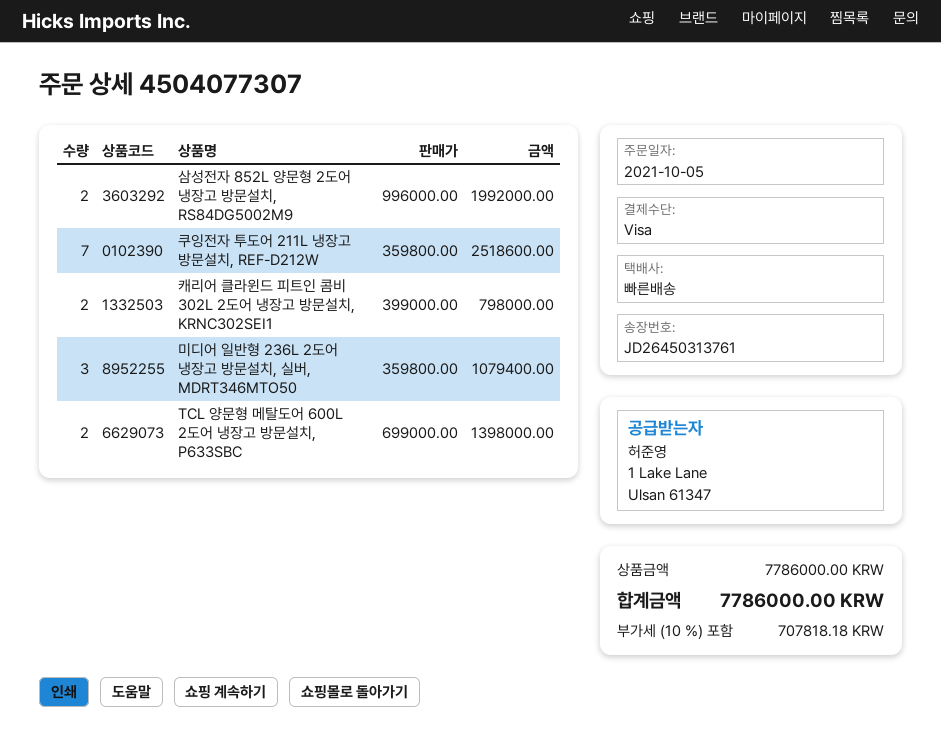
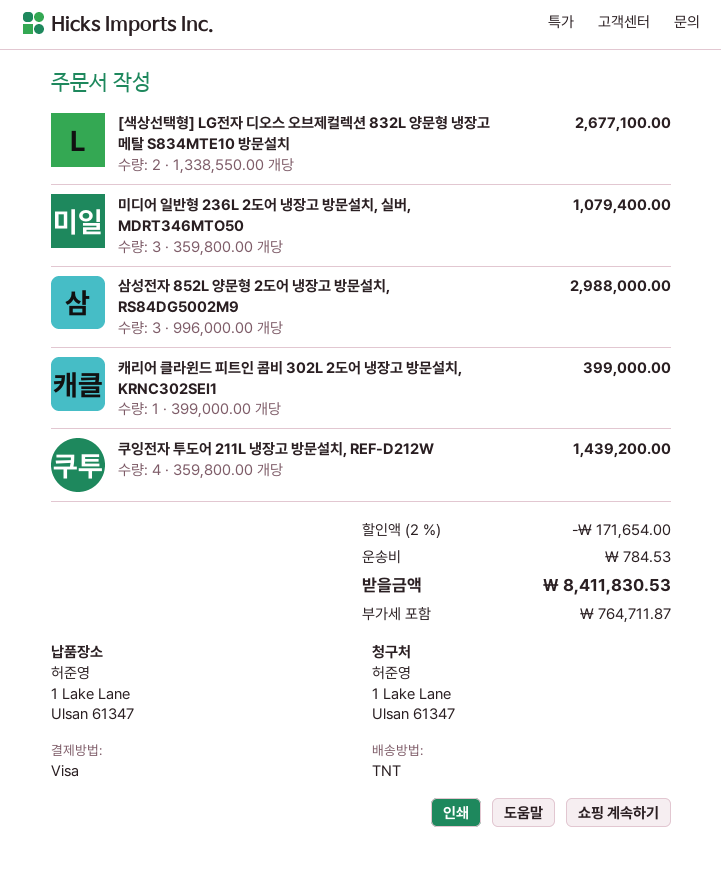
shipping method: express -> TNT
삼성전자 852L 양문형 2도어 냉장고 방문설치, RS84DG5002M9: 2 x 996000.00 = 1992000.00 -> 3 x 996000.00 = 2988000.00
쿠잉전자 투도어 211L 냉장고 방문설치, REF-D212W: 7 x 359800.00 = 2518600.00 -> 4 x 359800.00 = 1439200.00
캐리어 클라윈드 피트인 콤비 302L 2도어 냉장고 방문설치, KRNC302SEI1: 2 x 399000.00 = 798000.00 -> 1 x 399000.00 = 399000.00
TCL 양문형 메탈도어 600L 2도어 냉장고 방문설치, P633SBC: 2 x 699000.00 = 1398000.00 -> none
[색상선택형] LG전자 디오스 오브제컬렉션 832L 양문형 냉장고 메탈 S834MTE10 방문설치: none -> 2 x 1338550.00 = 2677100.00
discount: none -> 2% = 171654.00
shipping: none -> 784.53
tax: 707818.18 -> 764711.87
total: 7786000.00 -> 8411830.53

